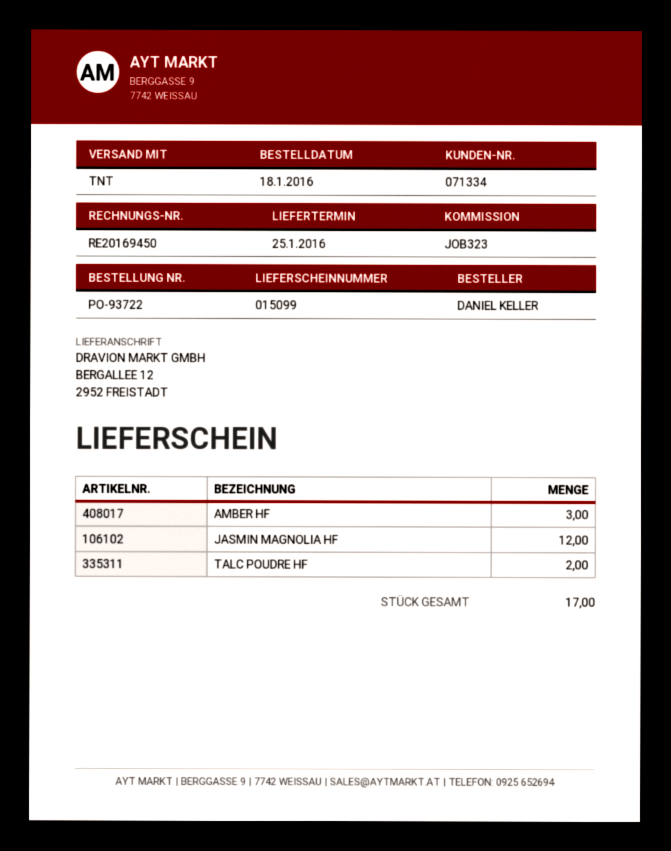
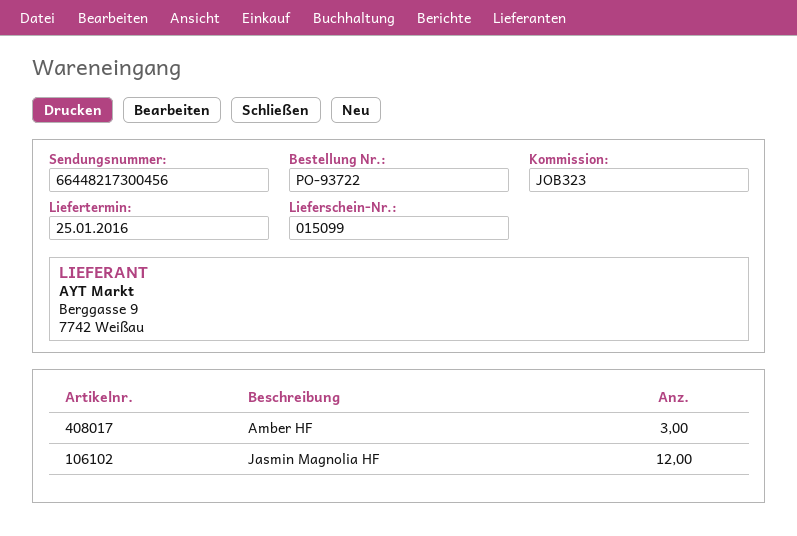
TALC POUDRE HF: 2 -> none

